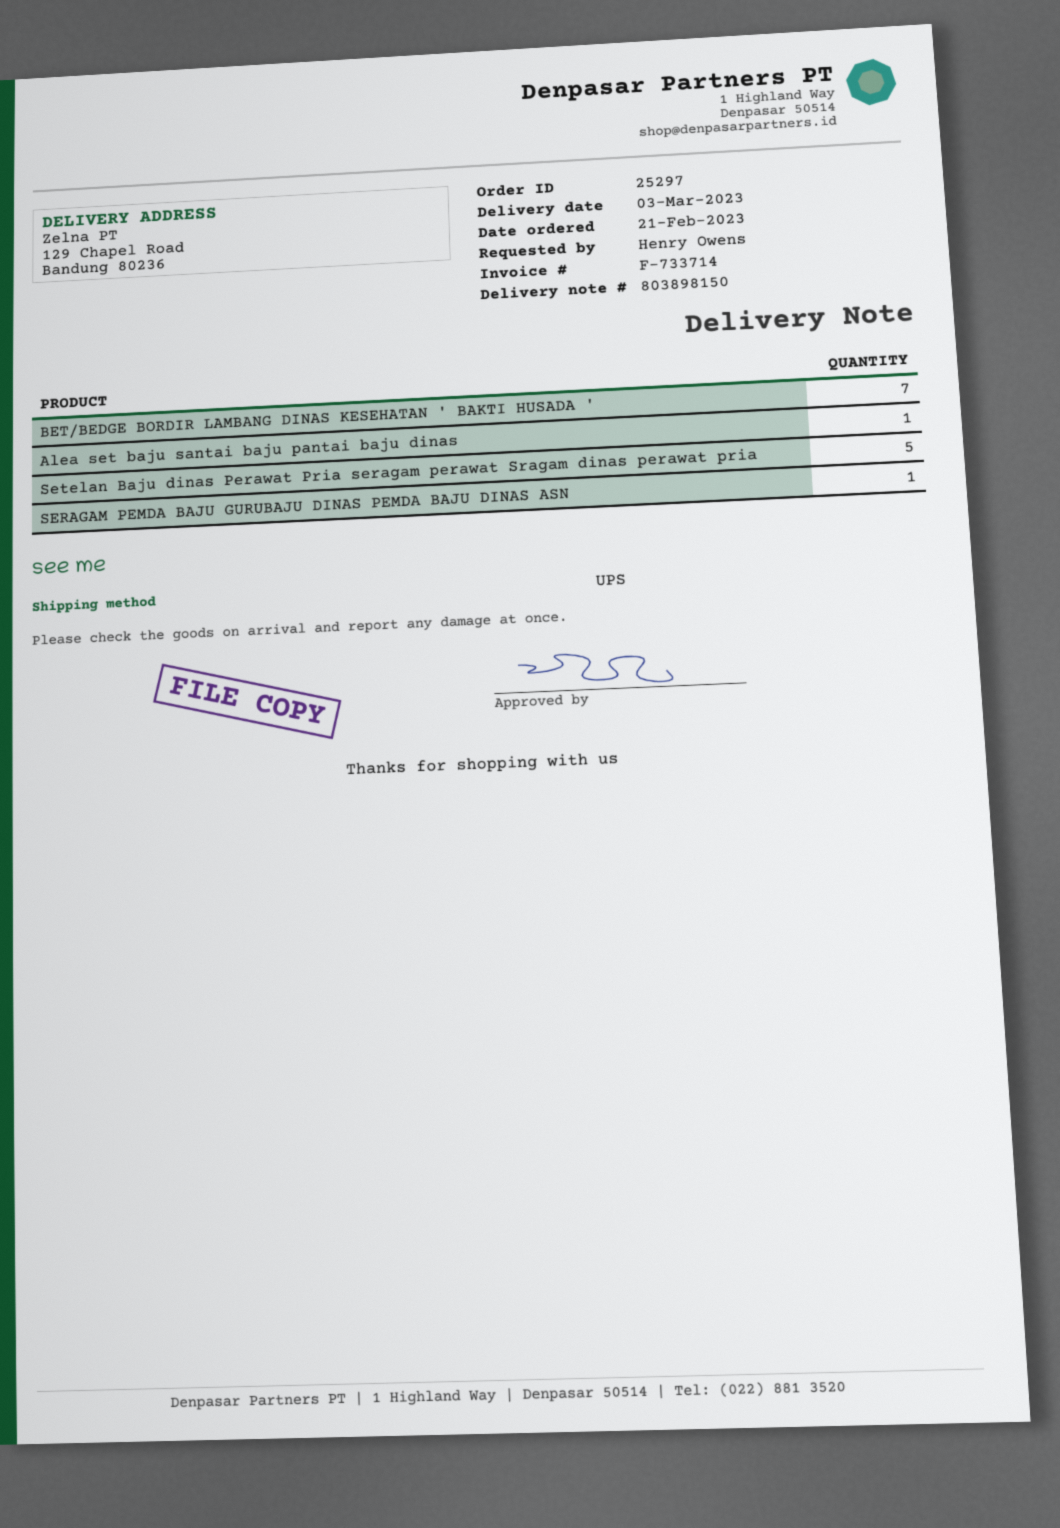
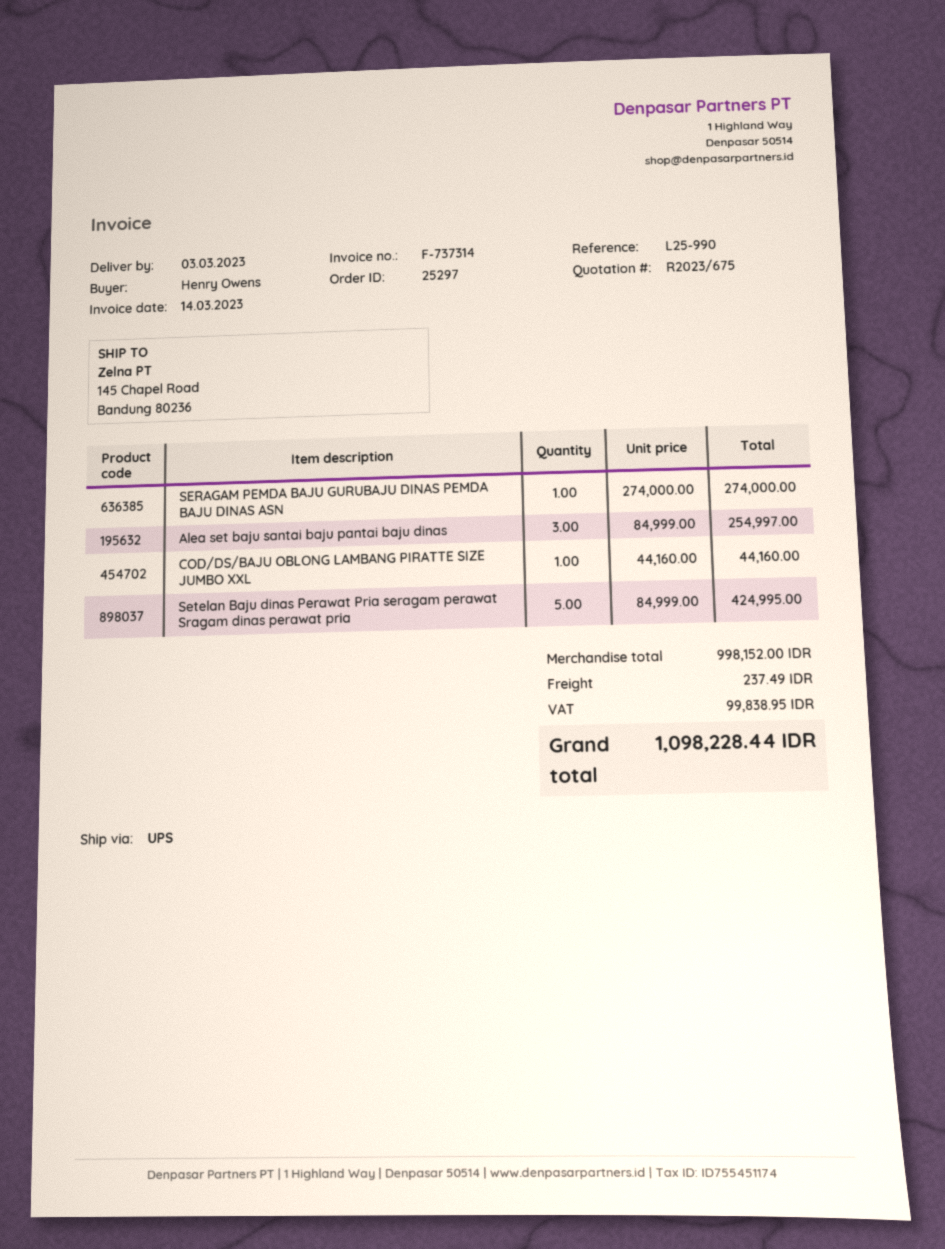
invoice number: F-733714 -> F-737314
ship to: 129 Chapel Road, Bandung 80236 -> 145 Chapel Road, Bandung 80236
BET/BEDGE BORDIR LAMBANG DINAS KESEHATAN ' BAKTI HUSADA ': 7 -> none
Alea set baju santai baju pantai baju dinas: 1 -> 3
COD/DS/BAJU OBLONG LAMBANG PIRATTE SIZE JUMBO XXL: none -> 1

